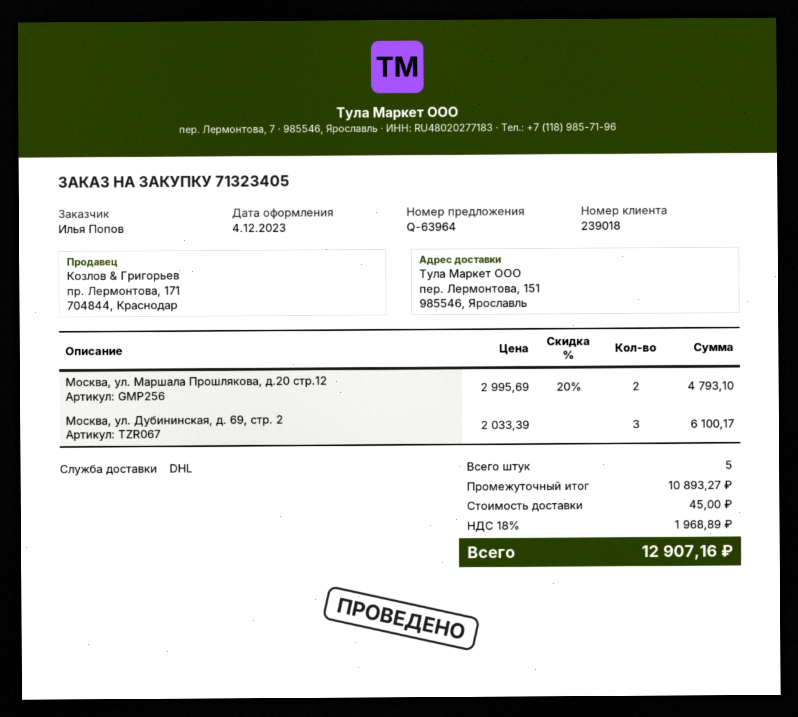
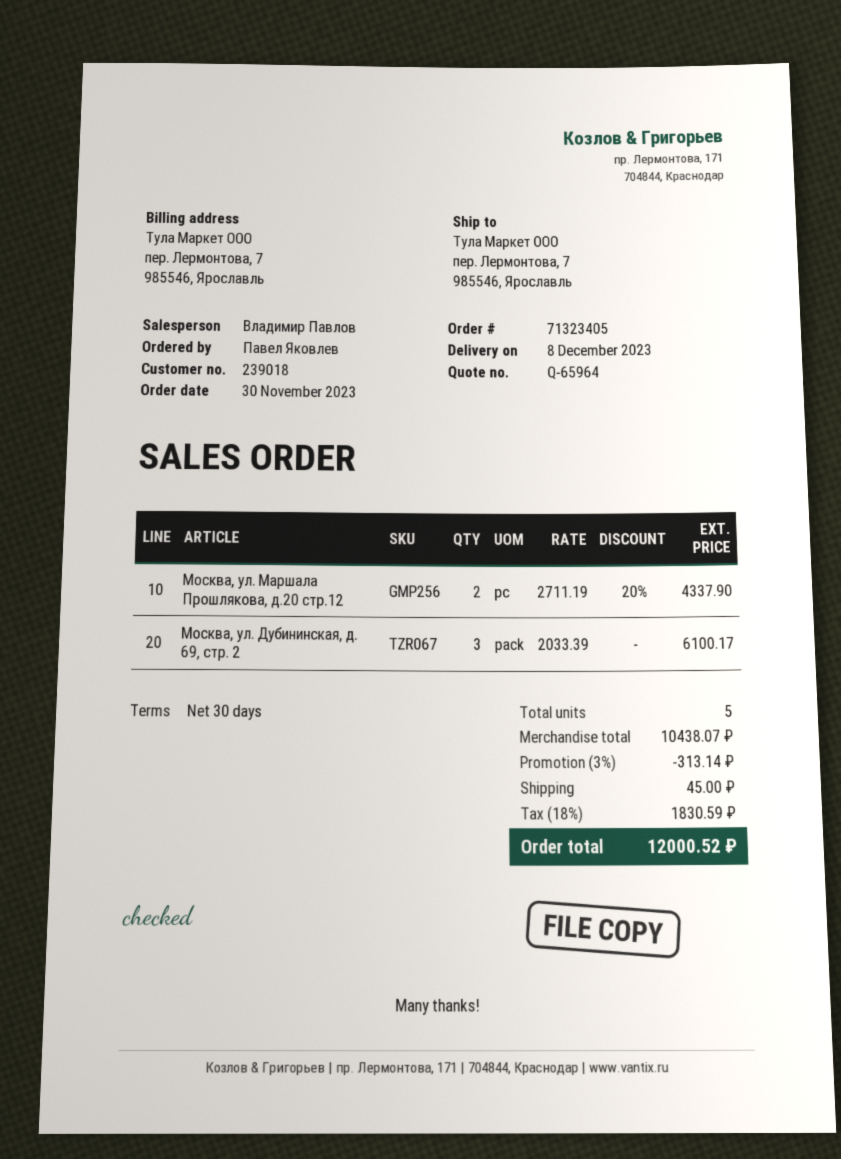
quote number: Q-63964 -> Q-65964
order date: 2023-12-04 -> 2023-11-30
ordered by: Илья Попов -> Павел Яковлев
ship to: пер. Лермонтова, 151, 985546, Ярославль -> пер. Лермонтова, 7, 985546, Ярославль
Москва, ул. Маршала Прошлякова, д.20 стр.12: 2 x 2995.69 - 20% = 4793.10 -> 2 x 2711.19 - 20% = 4337.90
subtotal: 10893.27 -> 10438.07
discount: none -> 3% = 313.14
tax: 18% = 1968.89 -> 18% = 1830.59
total: 12907.16 -> 12000.52

